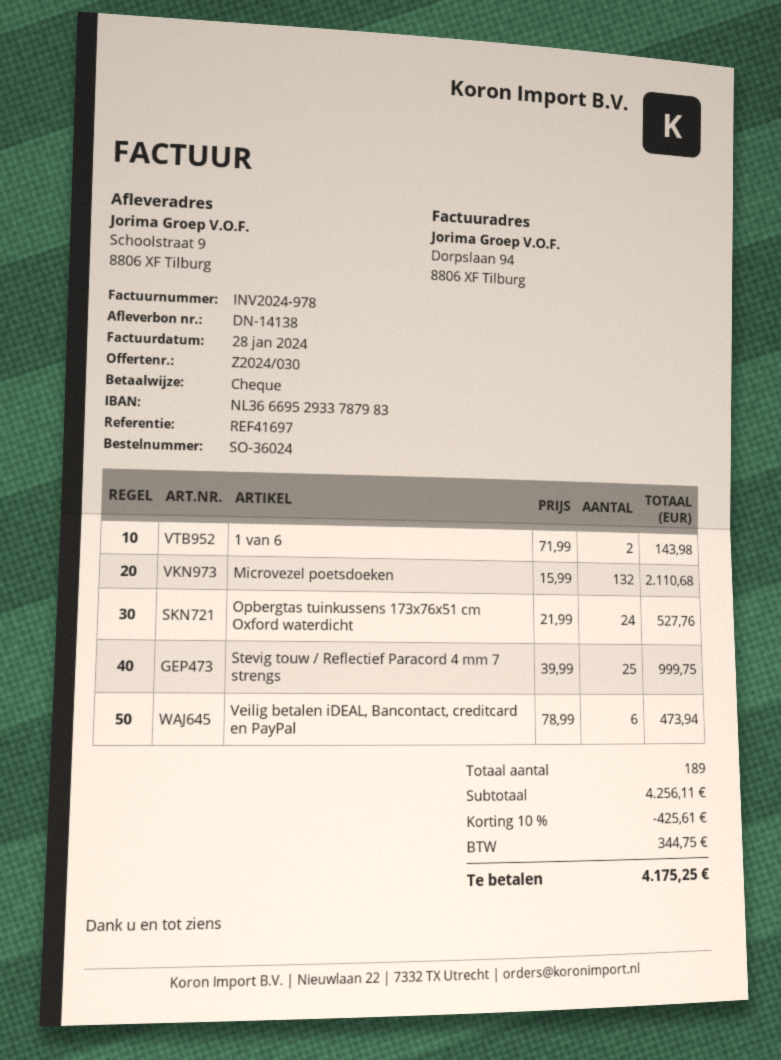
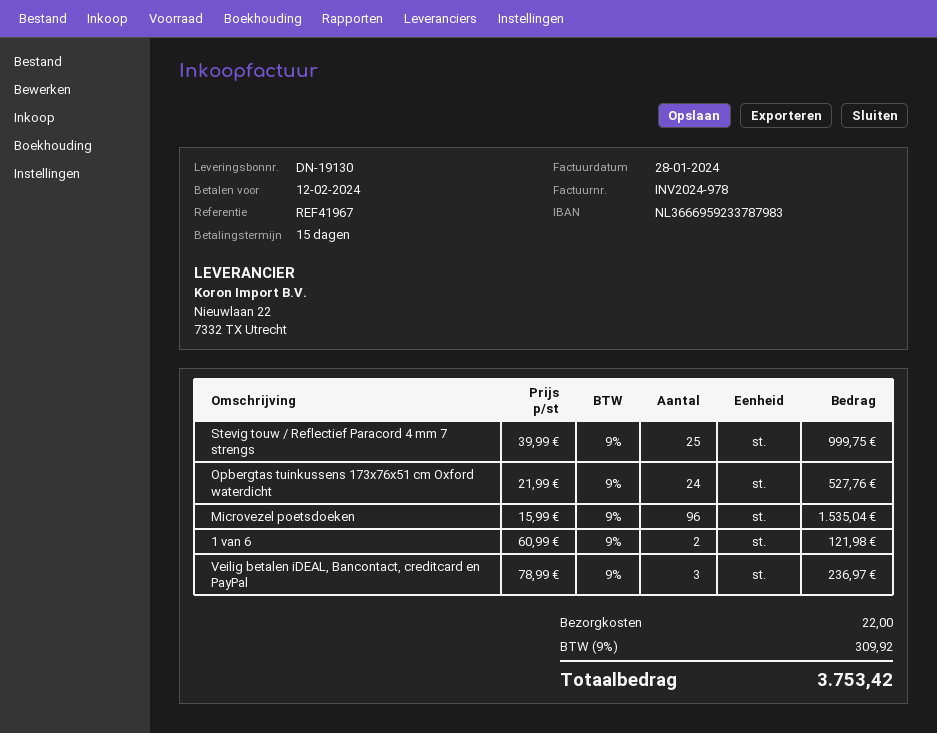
delivery note number: DN-14138 -> DN-19130
reference: REF41697 -> REF41967
bank account: NL3666952933787983 -> NL3666959233787983
1 van 6: 2 x 71.99 = 143.98 -> 2 x 60.99 = 121.98
Microvezel poetsdoeken: 132 x 15.99 = 2110.68 -> 96 x 15.99 = 1535.04
Veilig betalen iDEAL, Bancontact, creditcard en PayPal: 6 x 78.99 = 473.94 -> 3 x 78.99 = 236.97
discount: 10% = 425.61 -> none
shipping: none -> 22.00
tax: 344.75 -> 309.92
total: 4175.25 -> 3753.42

